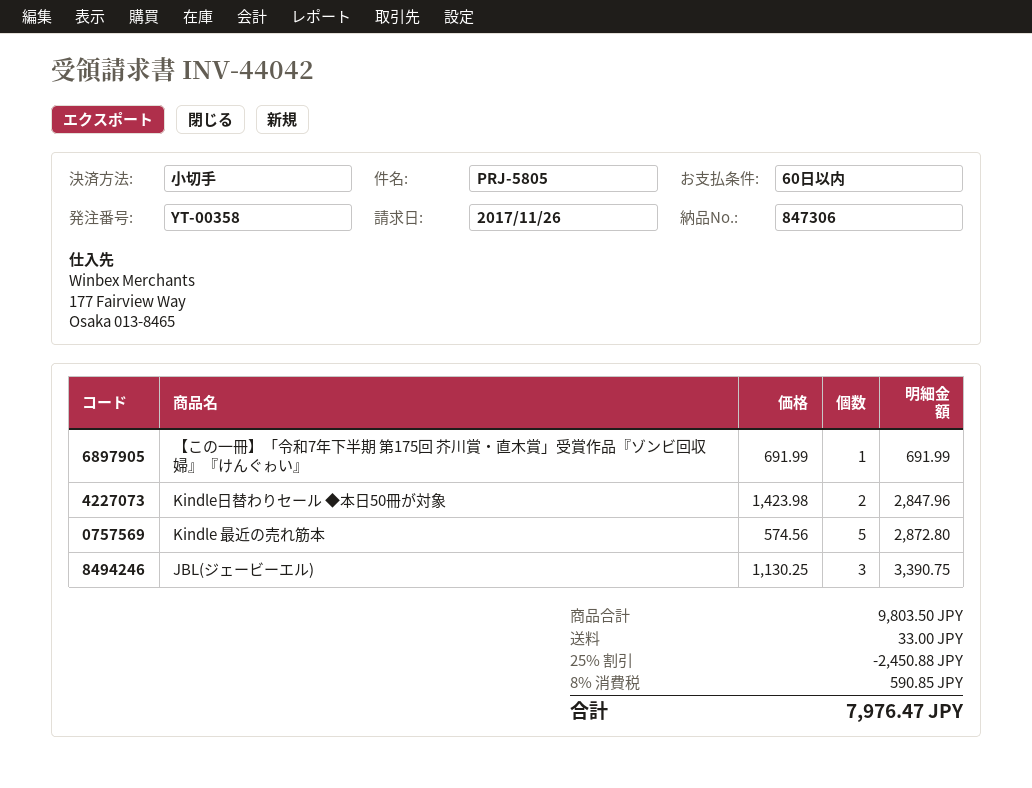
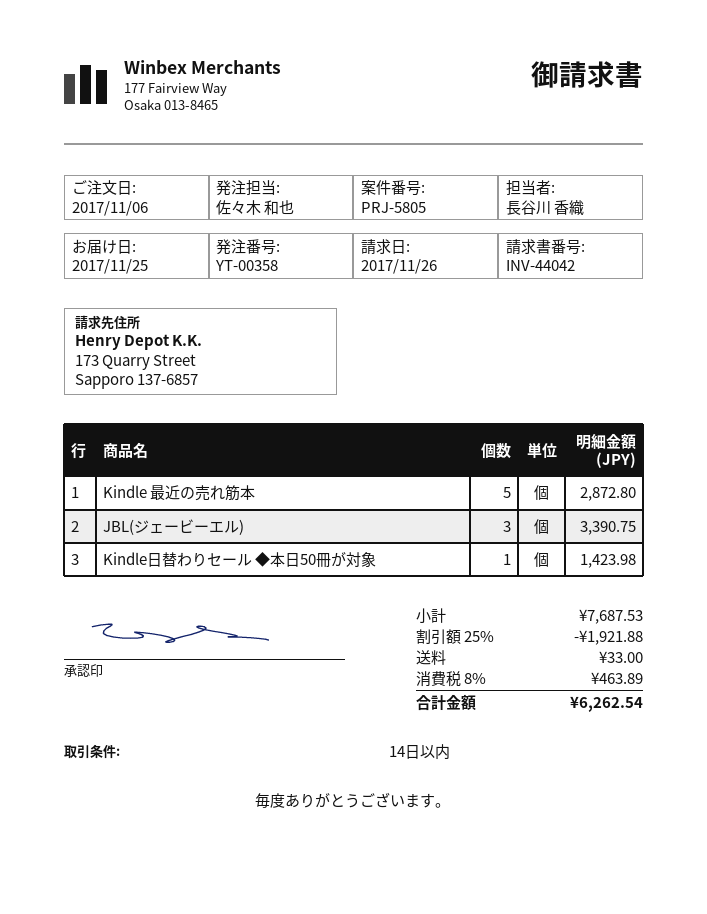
payment terms: 60 days -> 14 days
【この一冊】「令和7年下半期 第175回 芥川賞・直木賞」受賞作品『ゾンビ回収婦』『けんぐゎい』: 1 for 691.99 -> none
Kindle日替わりセール ◆本日50冊が対象: 2 for 2847.96 -> 1 for 1423.98
subtotal: 9803.50 -> 7687.53
discount: 25% = 2450.88 -> 25% = 1921.88
tax: 8% = 590.85 -> 8% = 463.89
total: 7976.47 -> 6262.54

